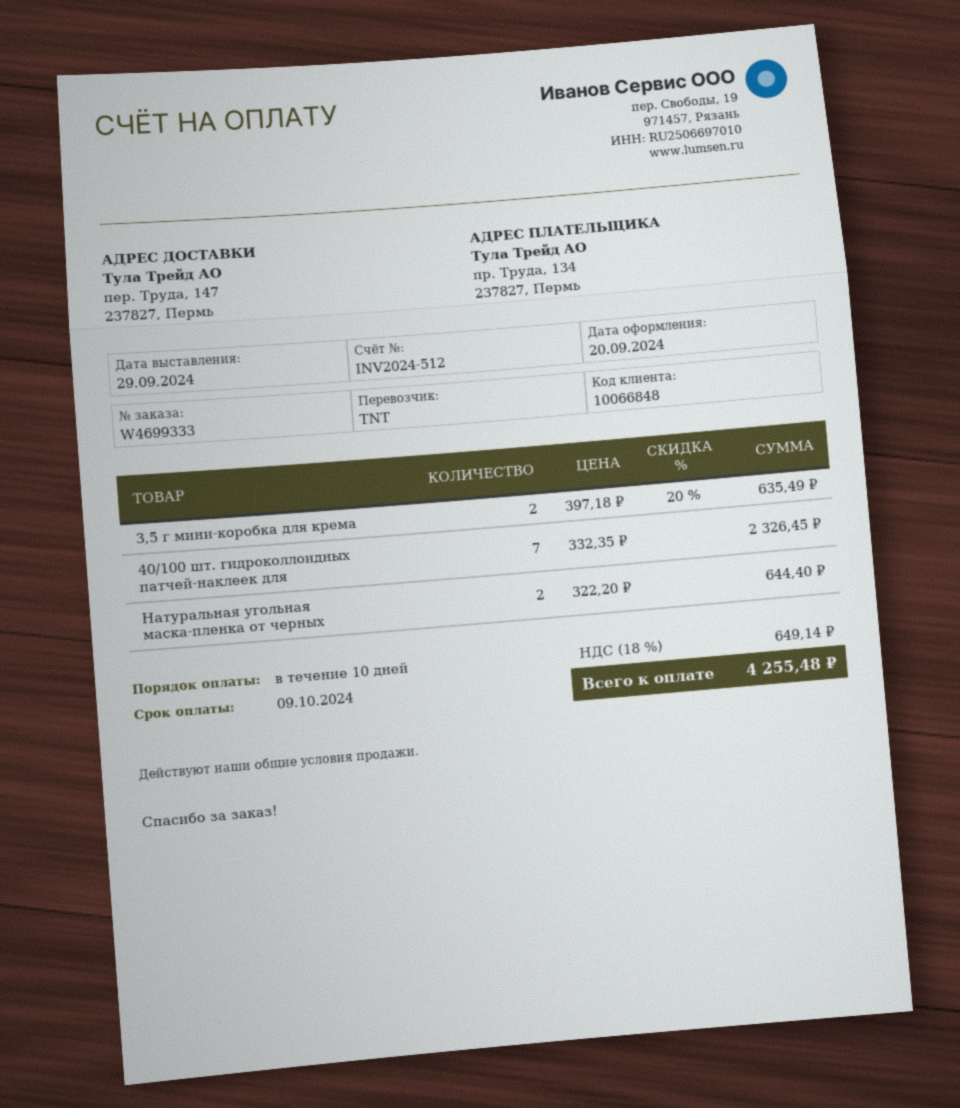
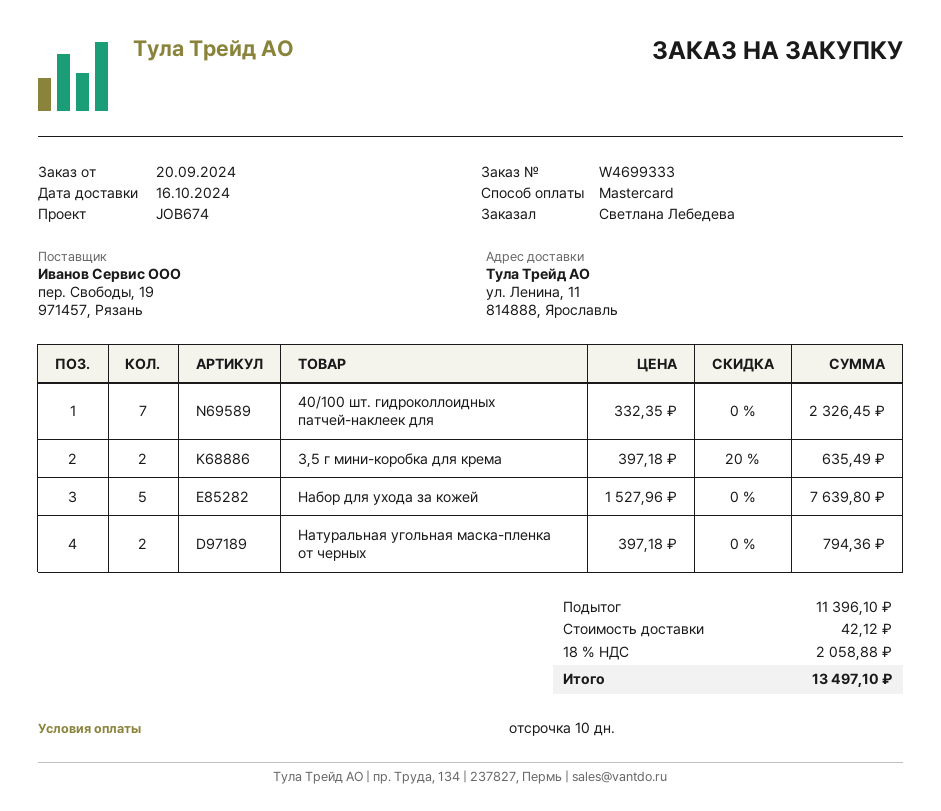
ship to: пер. Труда, 147, 237827, Пермь -> ул. Ленина, 11, 814888, Ярославль
Натуральная угольная маска-пленка от черных: 2 x 322.20 = 644.40 -> 2 x 397.18 = 794.36
Набор для ухода за кожей: none -> 5 x 1527.96 = 7639.80
shipping: none -> 42.12
tax: 18% = 649.14 -> 18% = 2058.88
total: 4255.48 -> 13497.10

